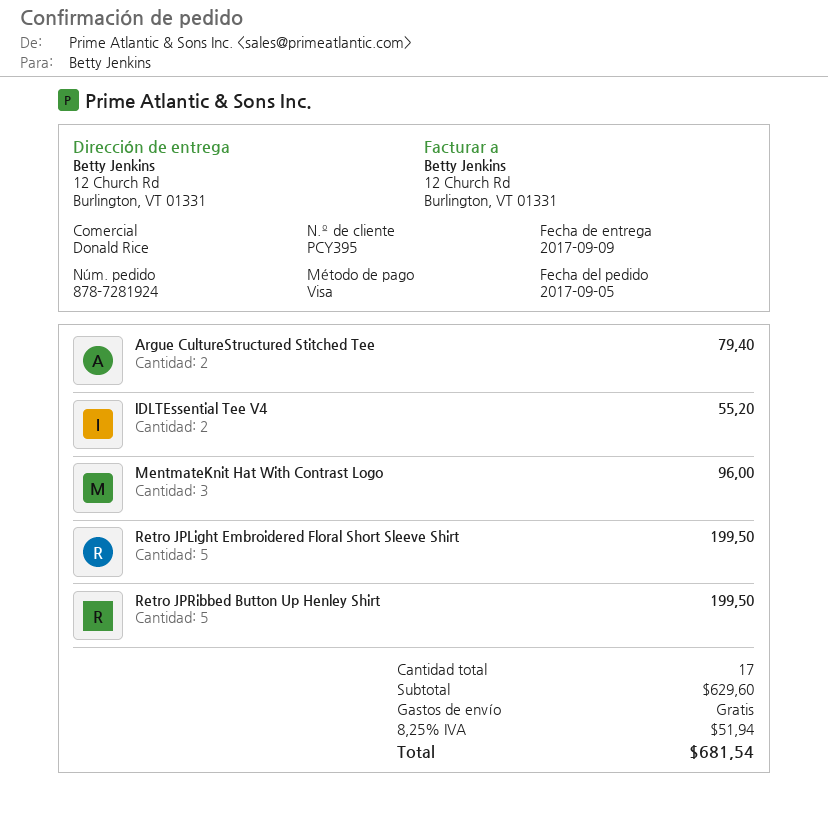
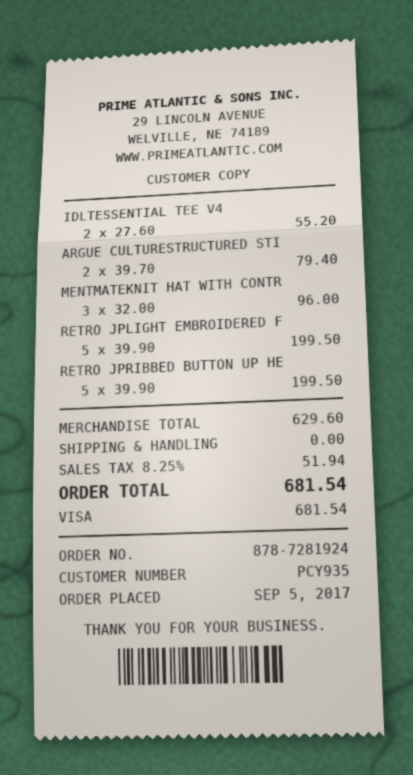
customer number: PCY395 -> PCY935

